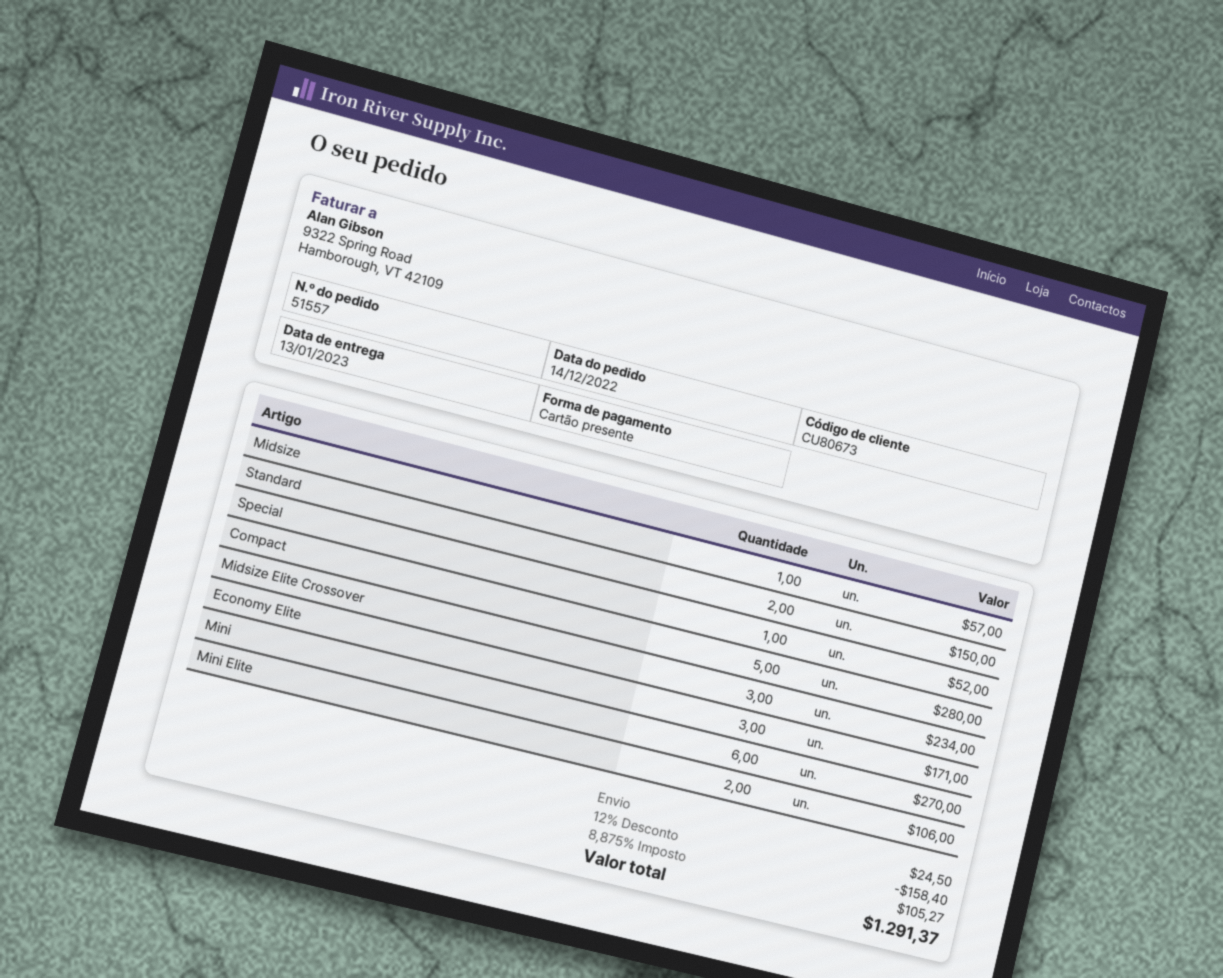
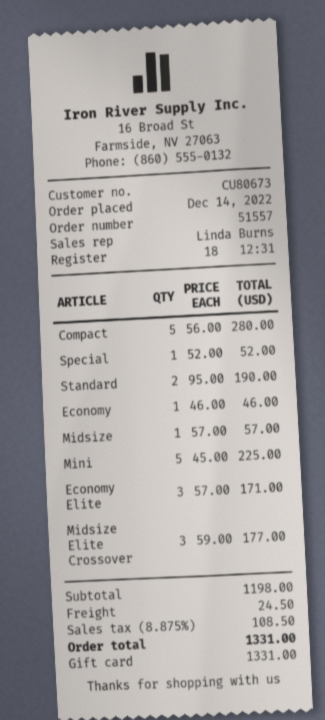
Standard: 2 for 150.00 -> 2 for 190.00
Midsize Elite Crossover: 3 for 234.00 -> 3 for 177.00
Mini: 6 for 270.00 -> 5 for 225.00
Mini Elite: 2 for 106.00 -> none
Economy: none -> 1 for 46.00
discount: 12% = 158.40 -> none
tax: 8.875% = 105.27 -> 8.875% = 108.50
total: 1291.37 -> 1331.00

